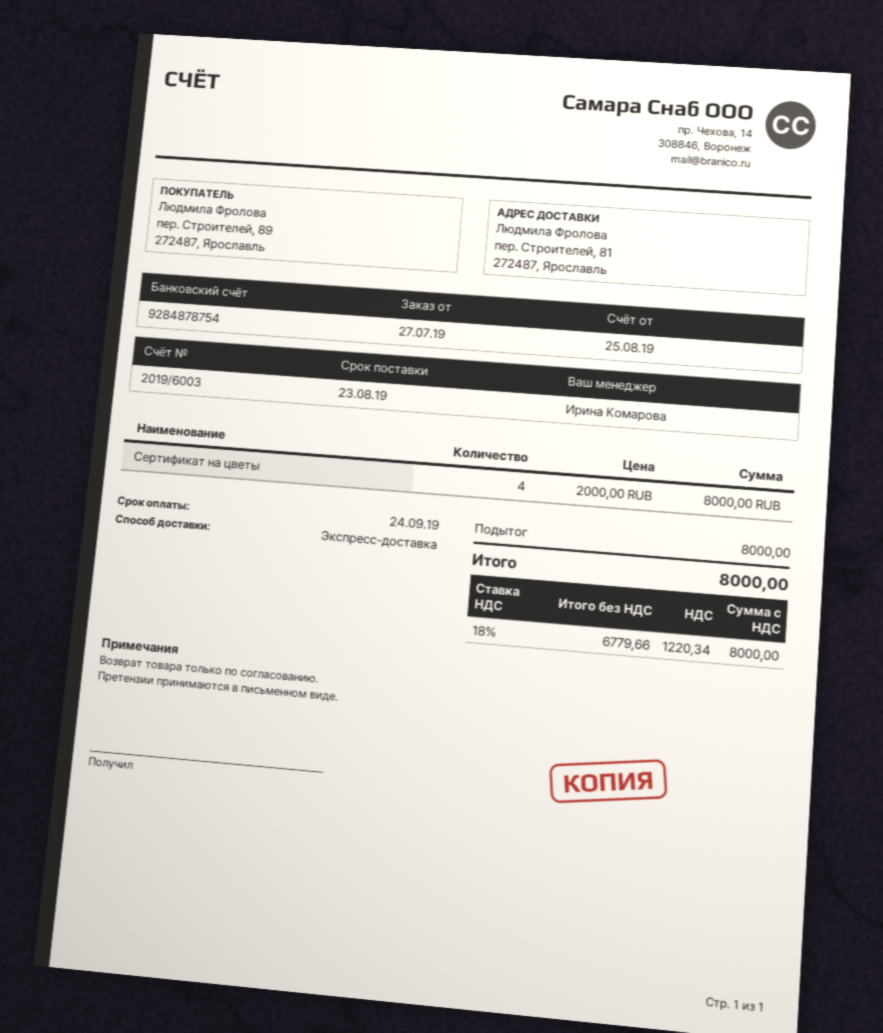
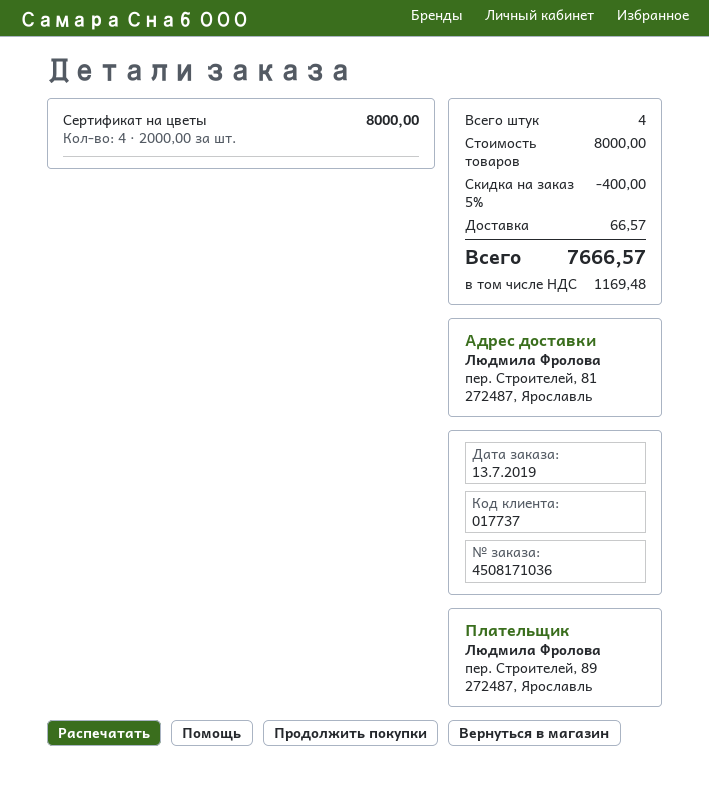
order date: 2019-07-27 -> 2019-07-13
discount: none -> 5% = 400.00
shipping: none -> 66.57
tax: 1220.34 -> 1169.48
total: 8000.00 -> 7666.57

